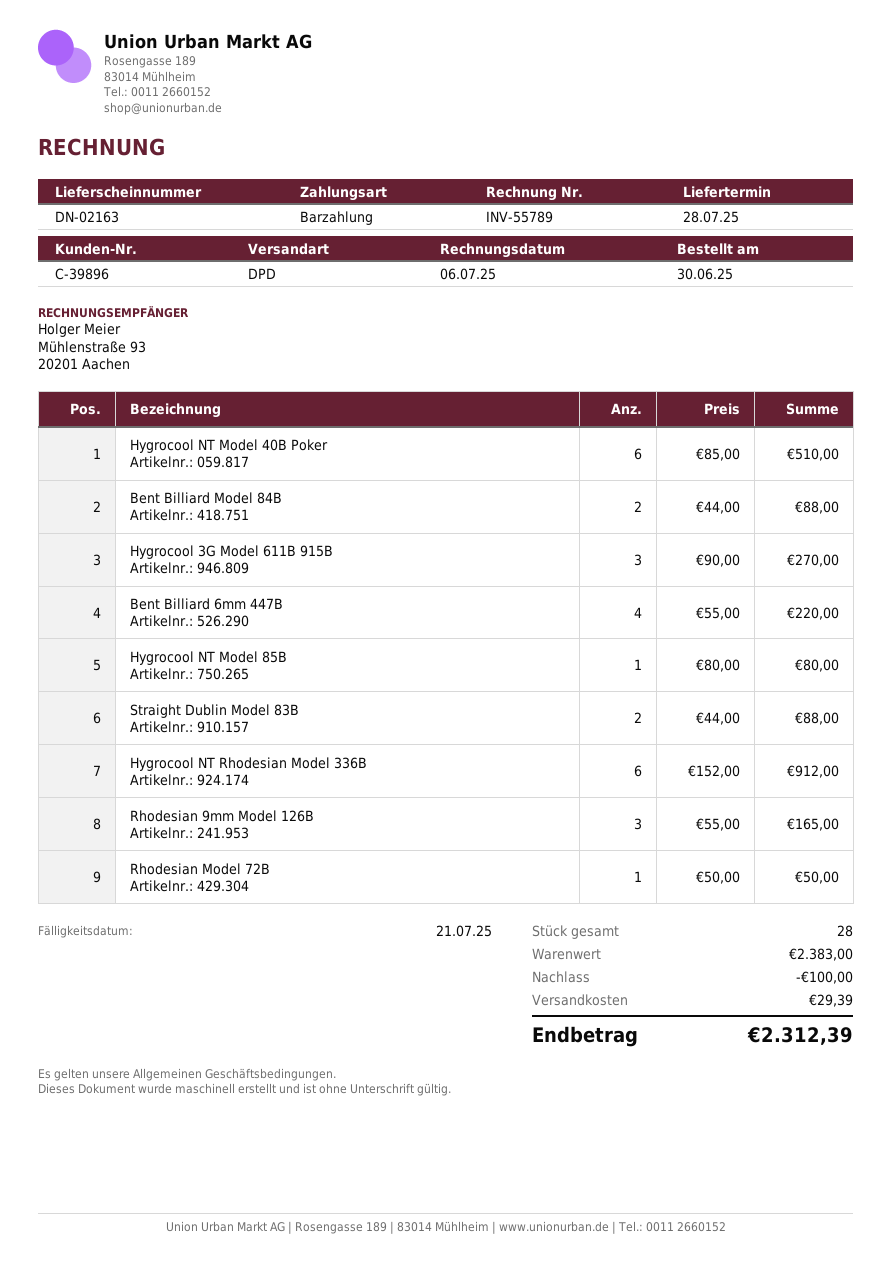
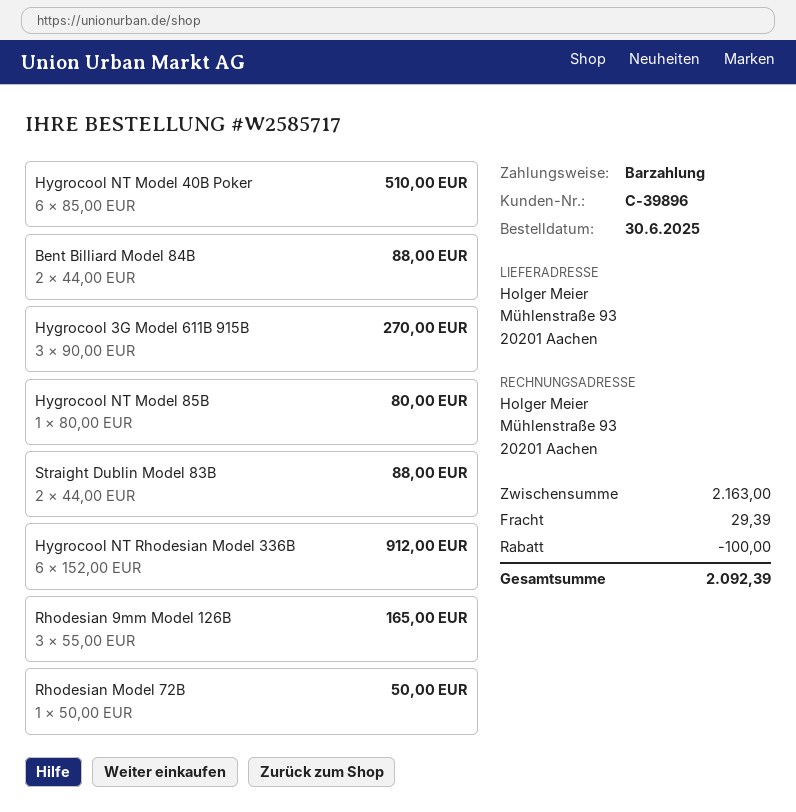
Bent Billiard 6mm 447B: 4 x 55.00 = 220.00 -> none
subtotal: 2383.00 -> 2163.00
total: 2312.39 -> 2092.39

